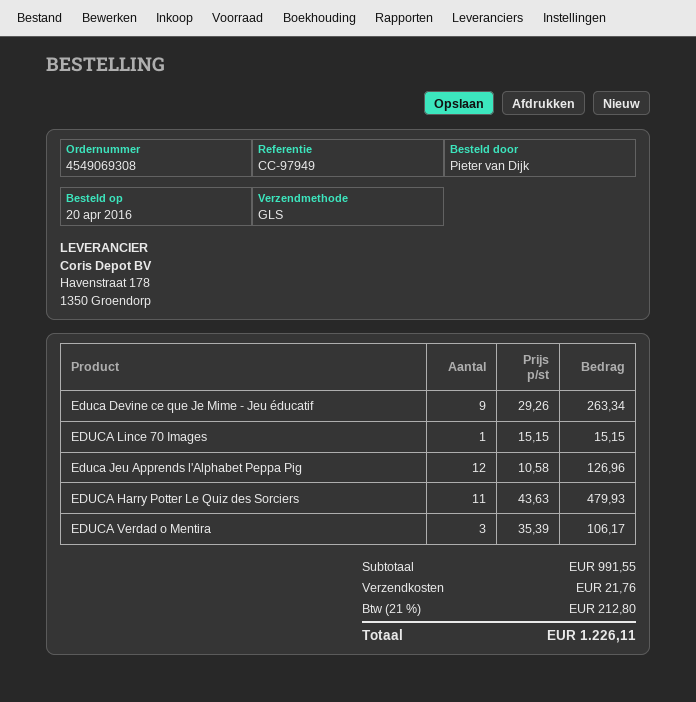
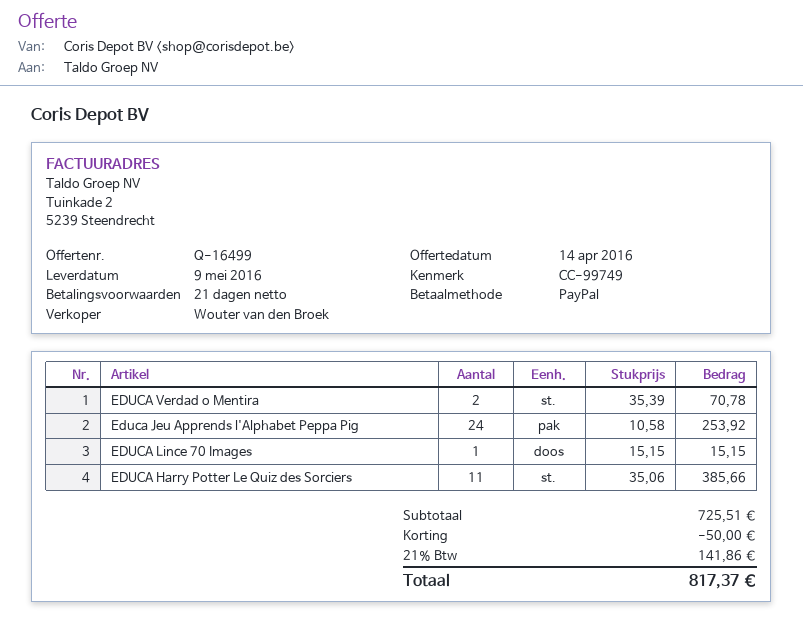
reference: CC-97949 -> CC-99749
Educa Devine ce que Je Mime - Jeu éducatif: 9 x 29.26 = 263.34 -> none
Educa Jeu Apprends l'Alphabet Peppa Pig: 12 x 10.58 = 126.96 -> 24 x 10.58 = 253.92
EDUCA Harry Potter Le Quiz des Sorciers: 11 x 43.63 = 479.93 -> 11 x 35.06 = 385.66
EDUCA Verdad o Mentira: 3 x 35.39 = 106.17 -> 2 x 35.39 = 70.78
subtotal: 991.55 -> 725.51
discount: none -> 50.00
shipping: 21.76 -> none
tax: 21% = 212.80 -> 21% = 141.86
total: 1226.11 -> 817.37

